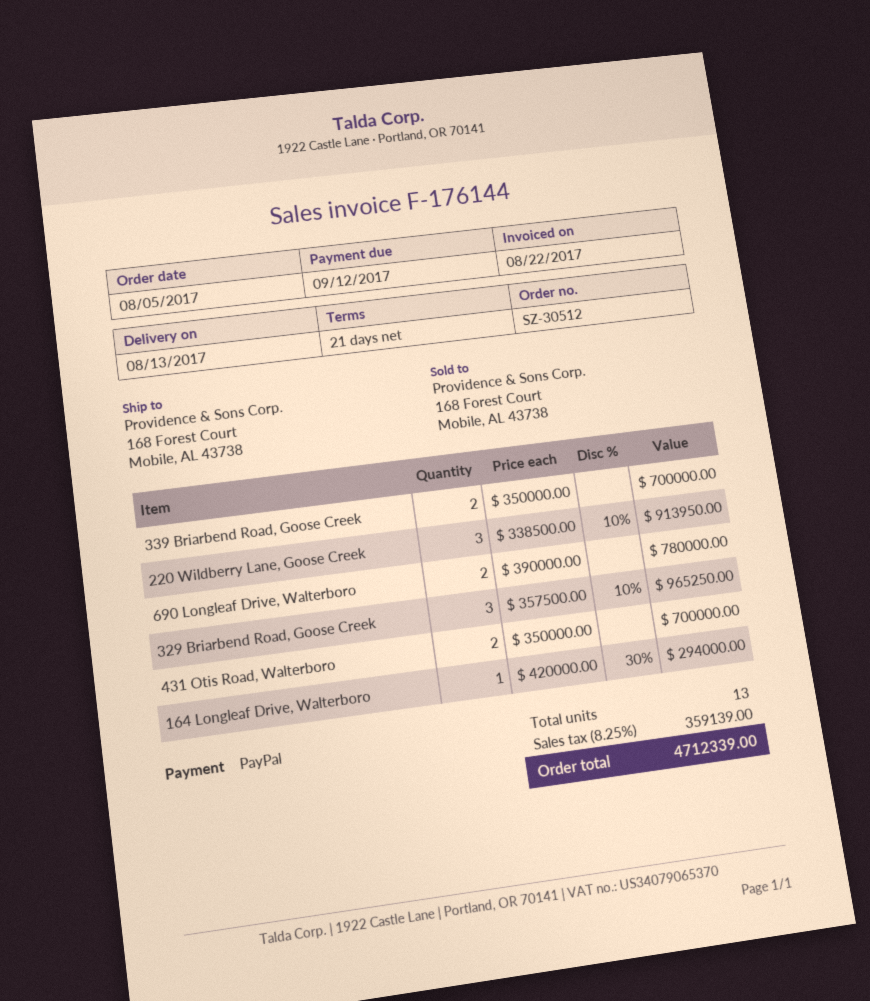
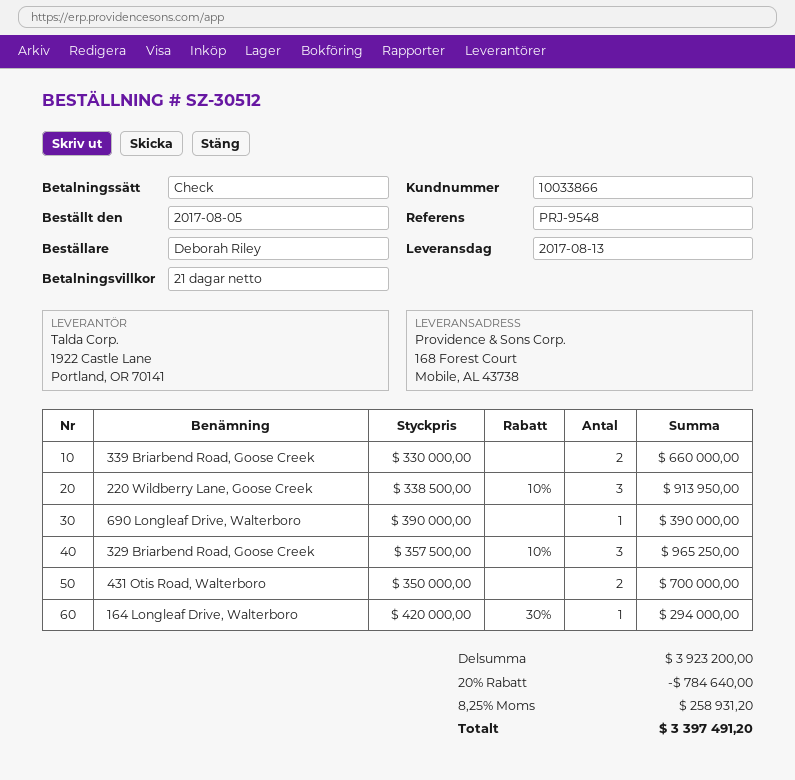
payment method: PayPal -> cheque
339 Briarbend Road, Goose Creek: 2 x 350000.00 = 700000.00 -> 2 x 330000.00 = 660000.00
690 Longleaf Drive, Walterboro: 2 x 390000.00 = 780000.00 -> 1 x 390000.00 = 390000.00
discount: none -> 20% = 784640.00
tax: 8.25% = 359139.00 -> 8.25% = 258931.20
total: 4712339.00 -> 3397491.20

